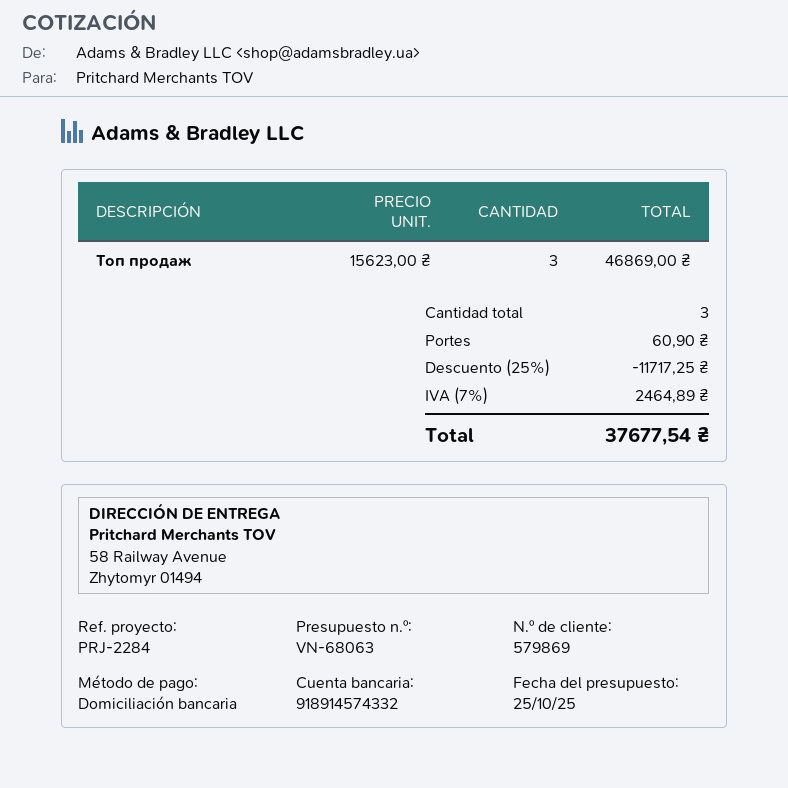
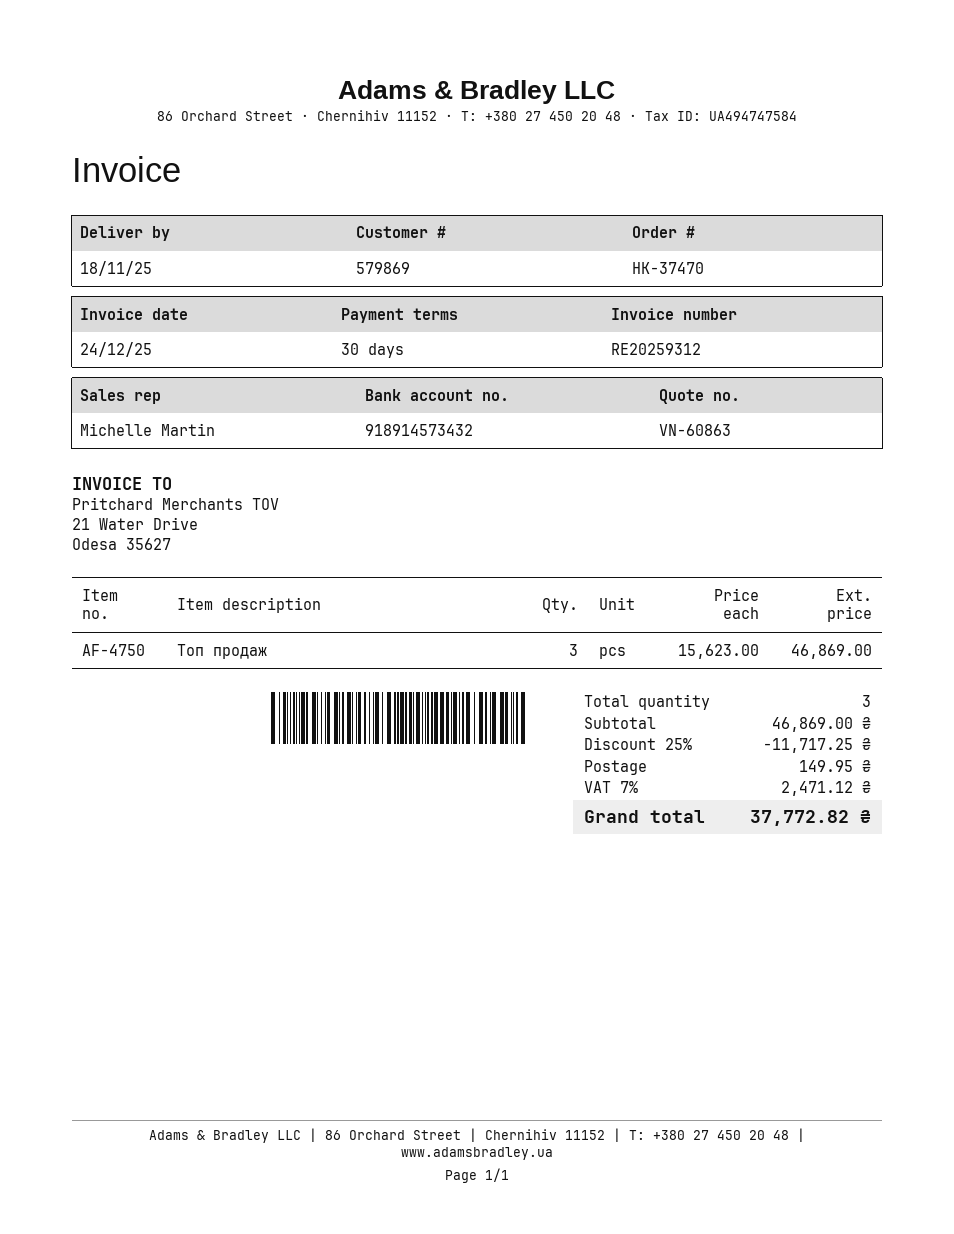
quote number: VN-68063 -> VN-60863
bank account: 918914574332 -> 918914573432
shipping: 60.90 -> 149.95
tax: 7% = 2464.89 -> 7% = 2471.12
total: 37677.54 -> 37772.82

